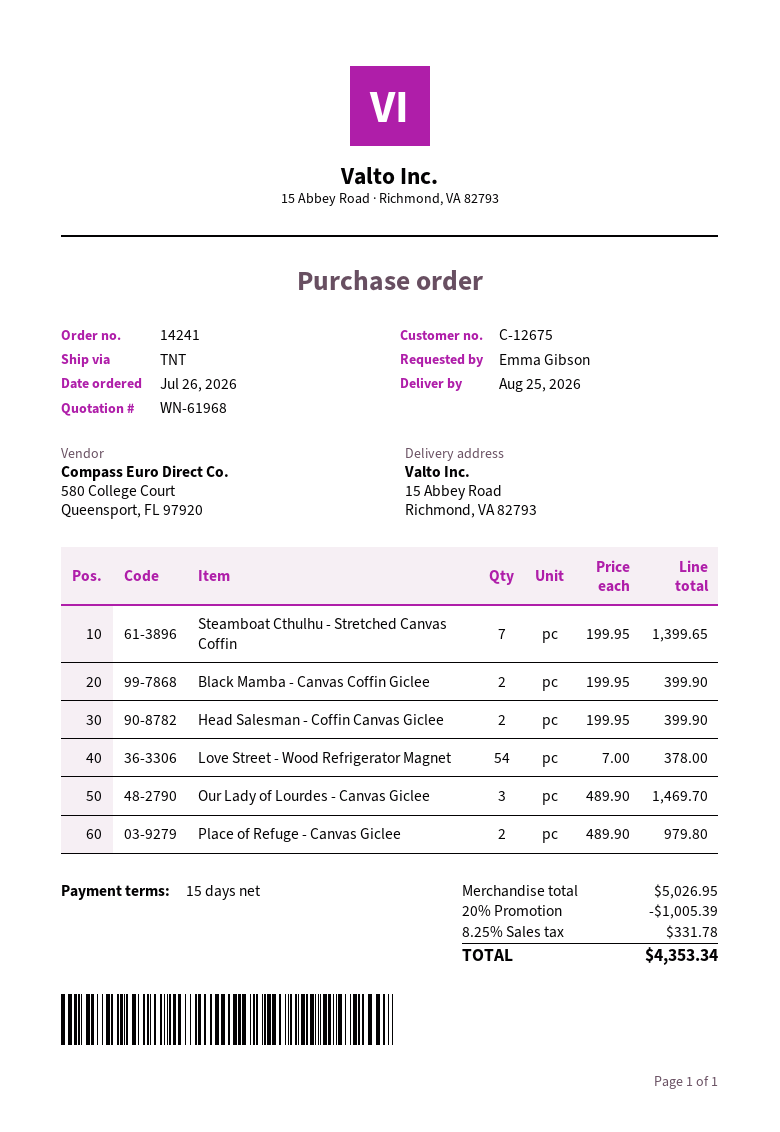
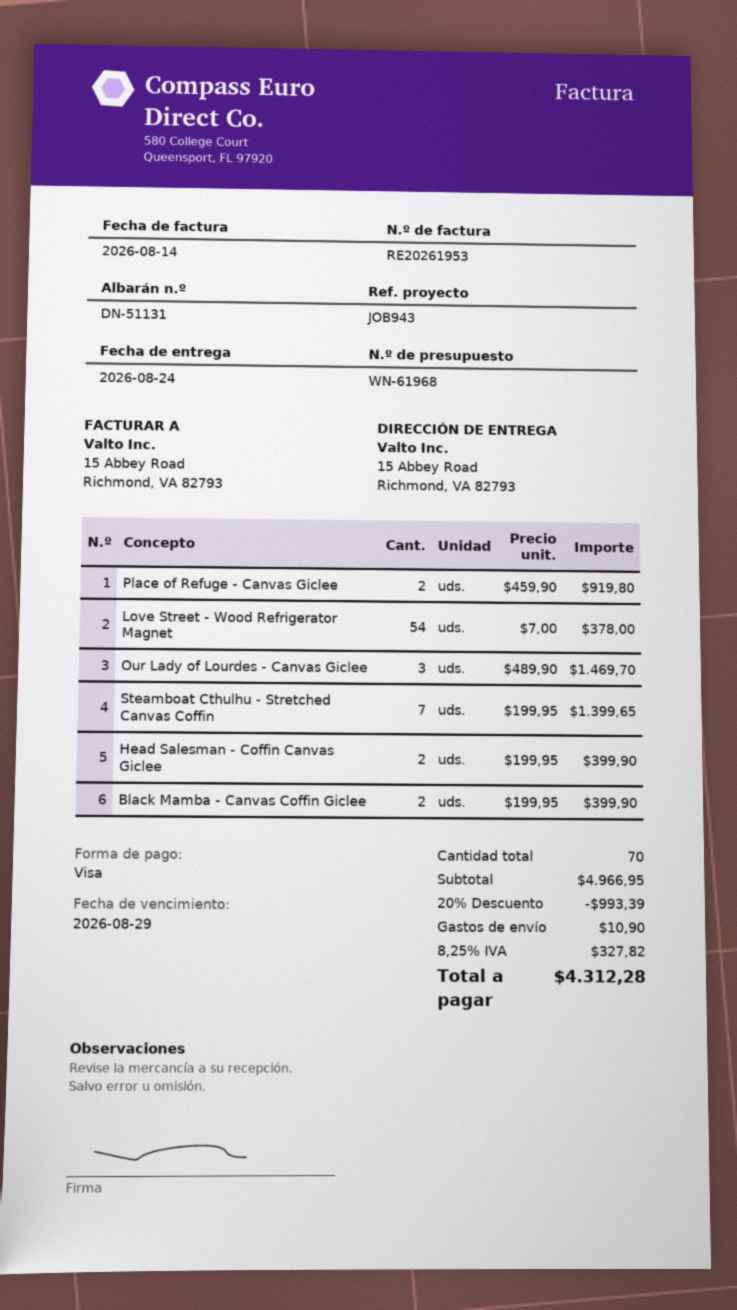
delivery date: 2026-08-25 -> 2026-08-24
Place of Refuge - Canvas Giclee: 2 x 489.90 = 979.80 -> 2 x 459.90 = 919.80
subtotal: 5026.95 -> 4966.95
discount: 20% = 1005.39 -> 20% = 993.39
shipping: none -> 10.90
tax: 8.25% = 331.78 -> 8.25% = 327.82
total: 4353.34 -> 4312.28

